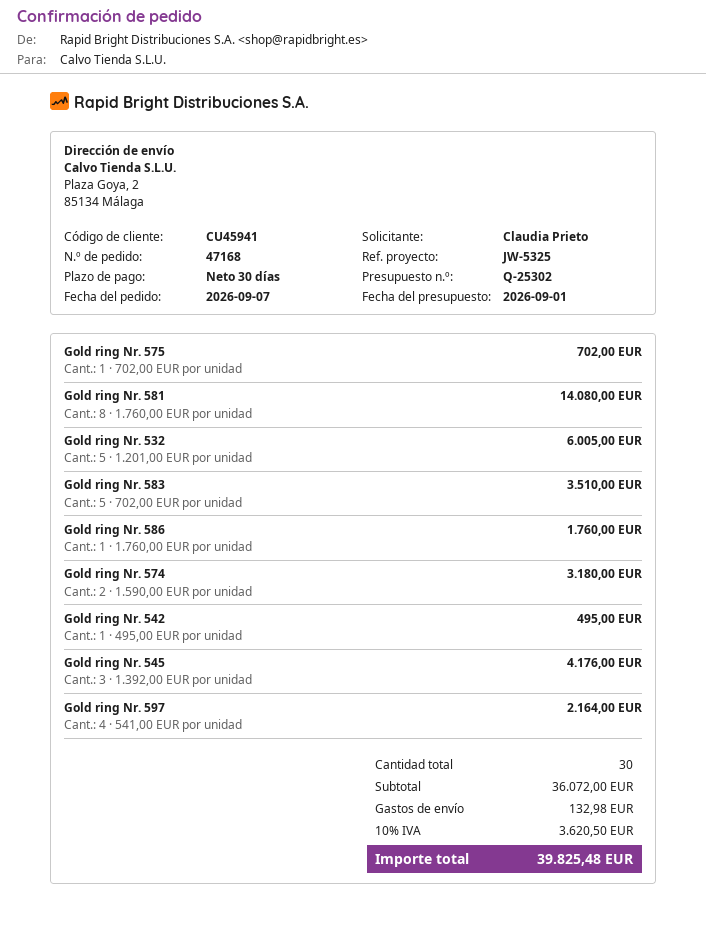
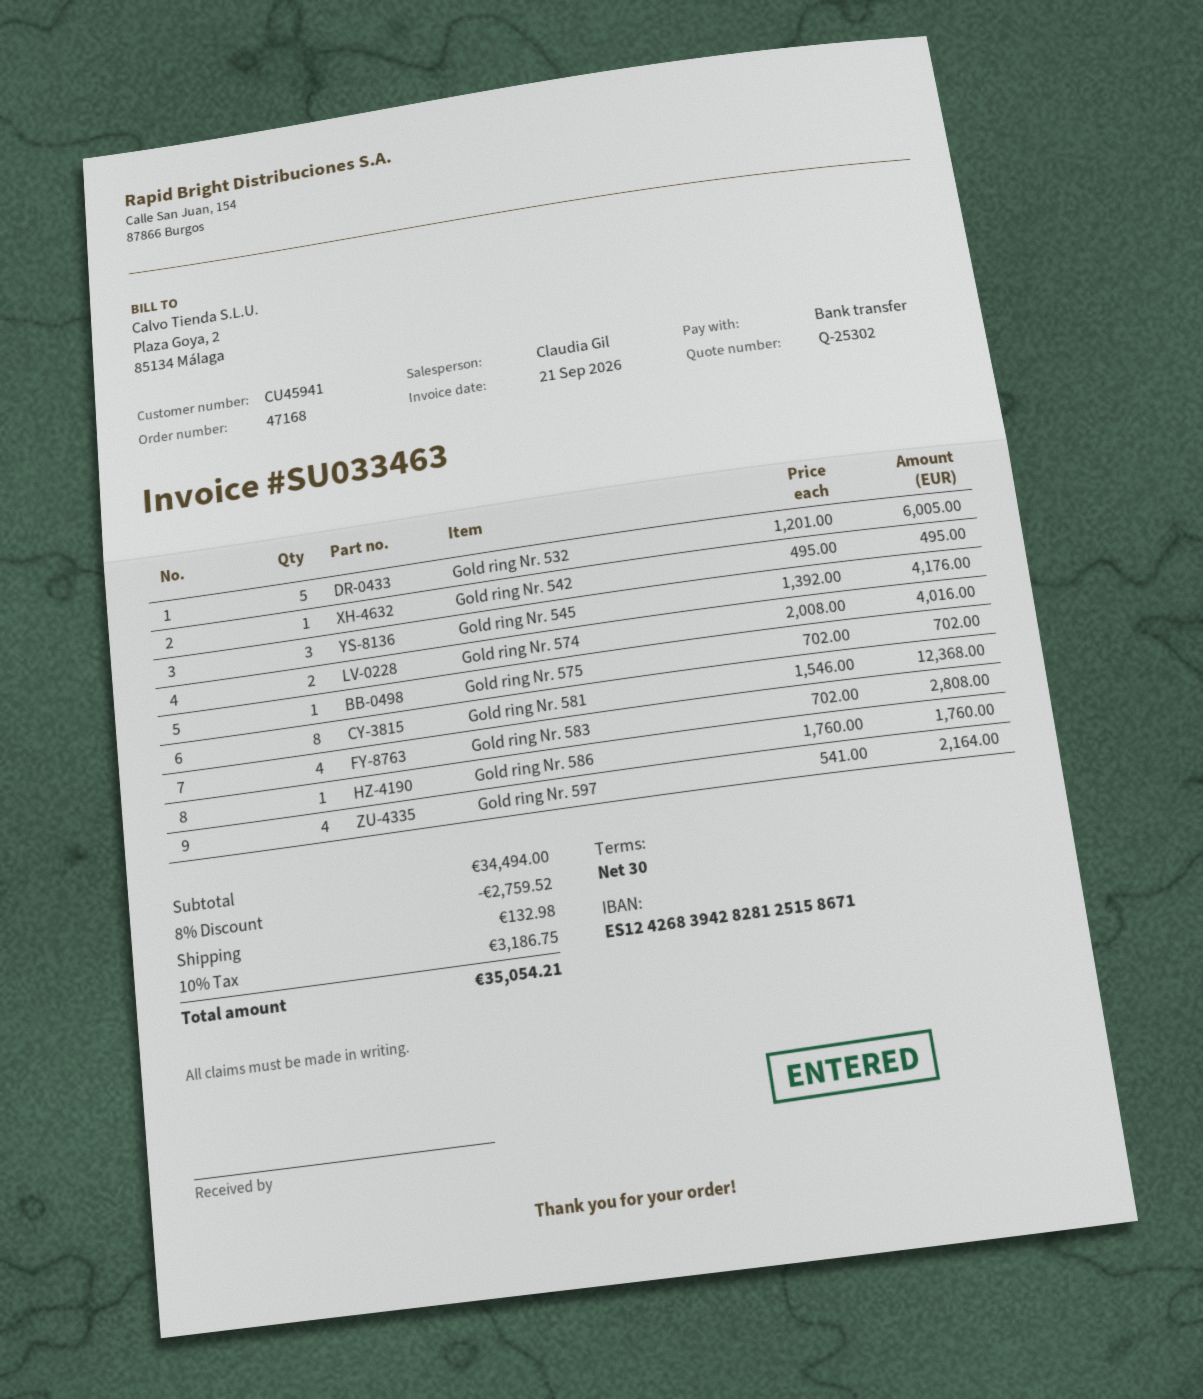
Gold ring Nr. 581: 8 x 1760.00 = 14080.00 -> 8 x 1546.00 = 12368.00
Gold ring Nr. 583: 5 x 702.00 = 3510.00 -> 4 x 702.00 = 2808.00
Gold ring Nr. 574: 2 x 1590.00 = 3180.00 -> 2 x 2008.00 = 4016.00
subtotal: 36072.00 -> 34494.00
discount: none -> 8% = 2759.52
tax: 10% = 3620.50 -> 10% = 3186.75
total: 39825.48 -> 35054.21

